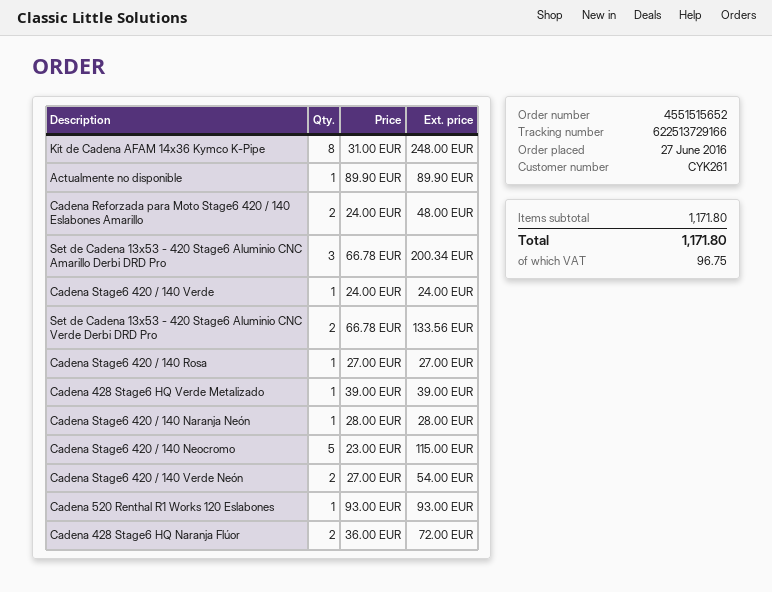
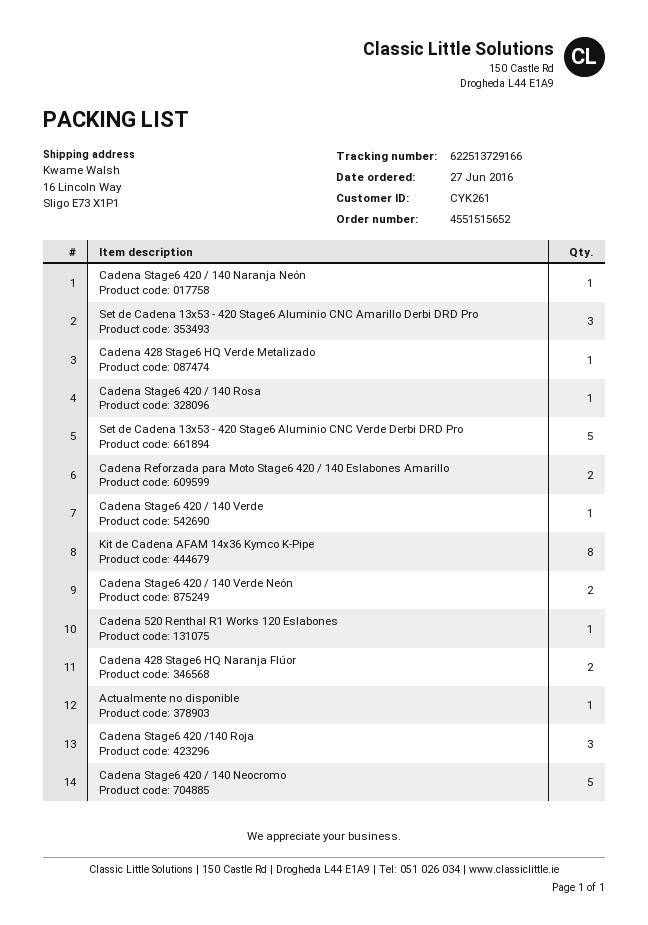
Set de Cadena 13x53 - 420 Stage6 Aluminio CNC Verde Derbi DRD Pro: 2 -> 5
Cadena Stage6 420 /140 Roja: none -> 3

